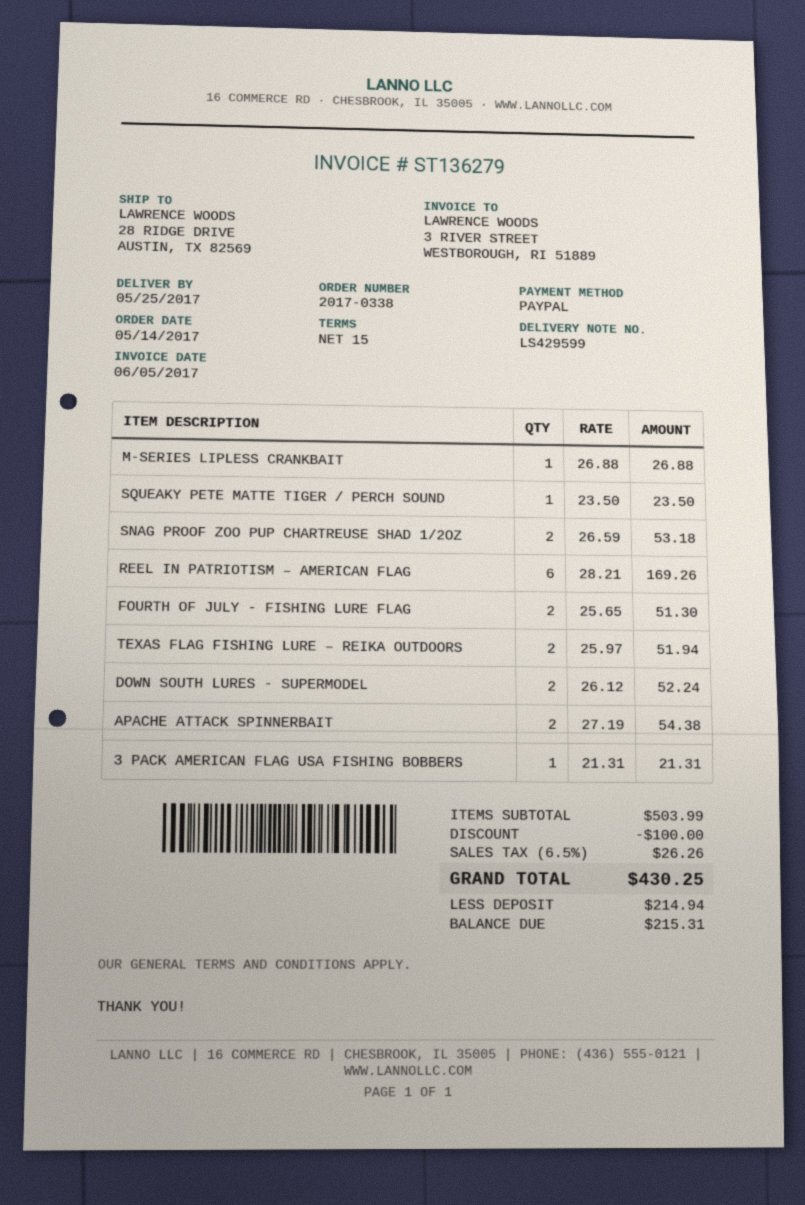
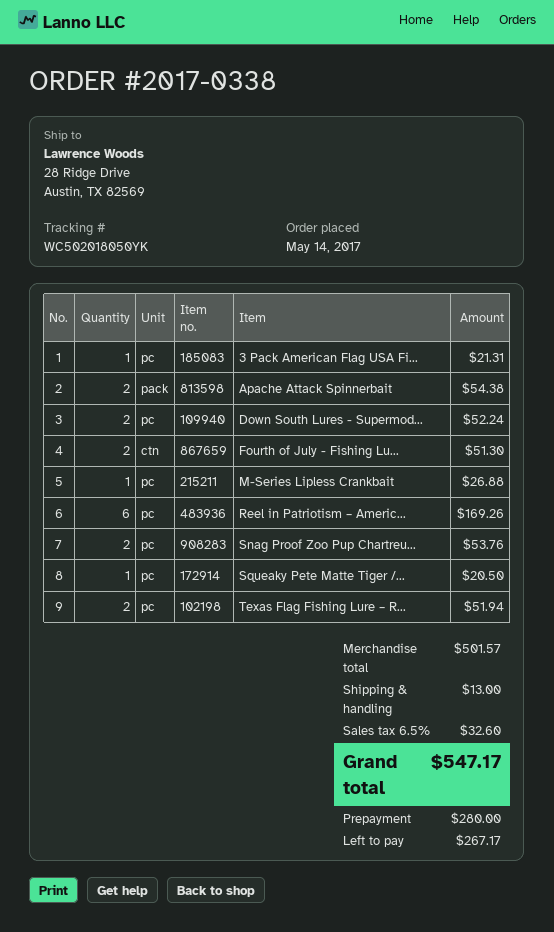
SQUEAKY PETE MATTE TIGER / PERCH SOUND: 1 for 23.50 -> 1 for 20.50
SNAG PROOF ZOO PUP CHARTREUSE SHAD 1/2OZ: 2 for 53.18 -> 2 for 53.76
subtotal: 503.99 -> 501.57
discount: 100.00 -> none
shipping: none -> 13.00
tax: 6.5% = 26.26 -> 6.5% = 32.60
total: 430.25 -> 547.17
deposit: 214.94 -> 280.00
balance: 215.31 -> 267.17

